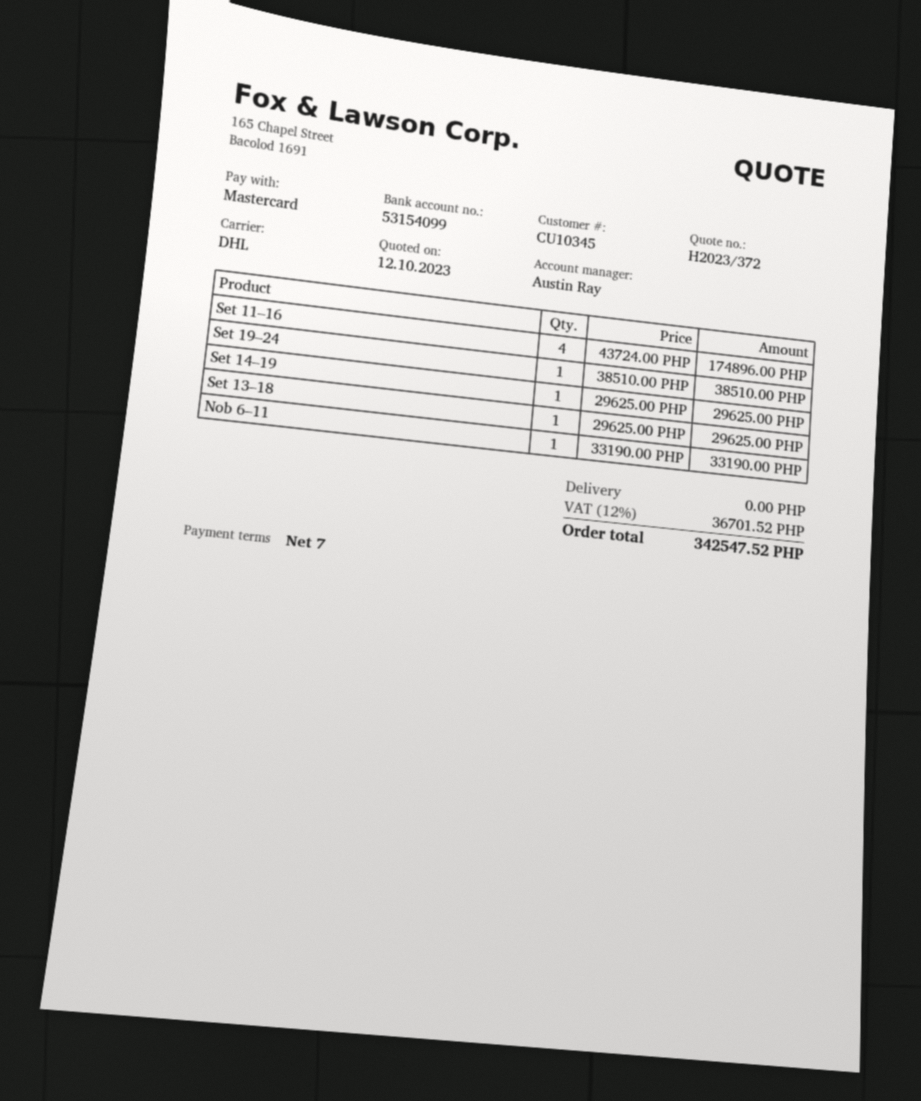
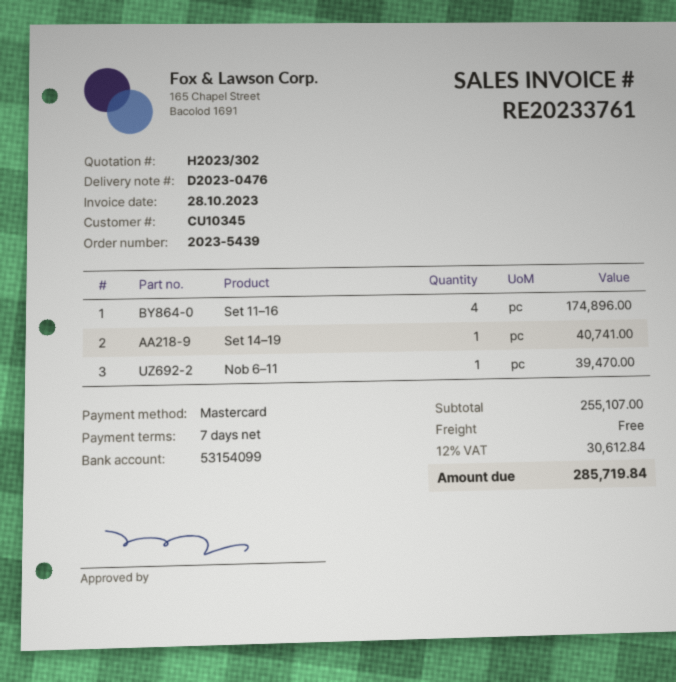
quote number: H2023/372 -> H2023/302
Set 19–24: 1 for 38510.00 -> none
Set 14–19: 1 for 29625.00 -> 1 for 40741.00
Set 13–18: 1 for 29625.00 -> none
Nob 6–11: 1 for 33190.00 -> 1 for 39470.00
tax: 12% = 36701.52 -> 12% = 30612.84
total: 342547.52 -> 285719.84

